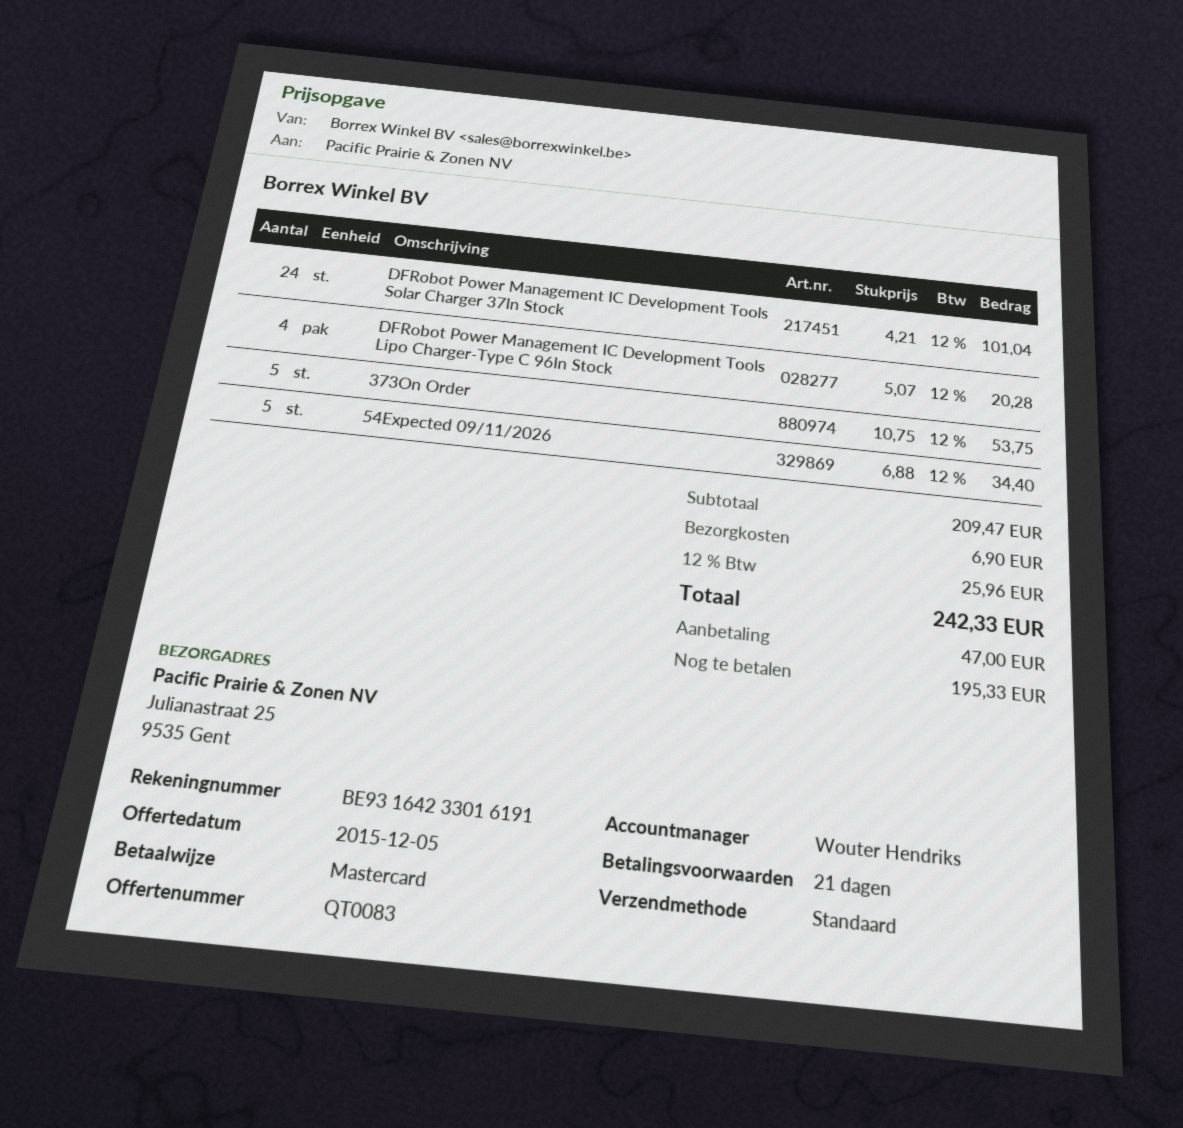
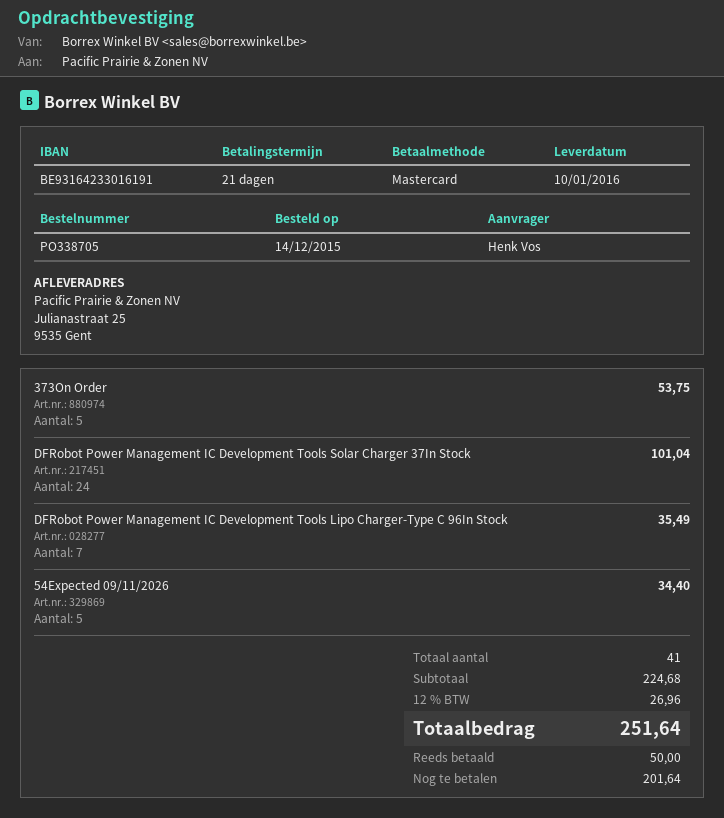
DFRobot Power Management IC Development Tools Lipo Charger-Type C 96In Stock: 4 for 20.28 -> 7 for 35.49
subtotal: 209.47 -> 224.68
shipping: 6.90 -> none
tax: 12% = 25.96 -> 12% = 26.96
total: 242.33 -> 251.64
deposit: 47.00 -> 50.00
balance: 195.33 -> 201.64

